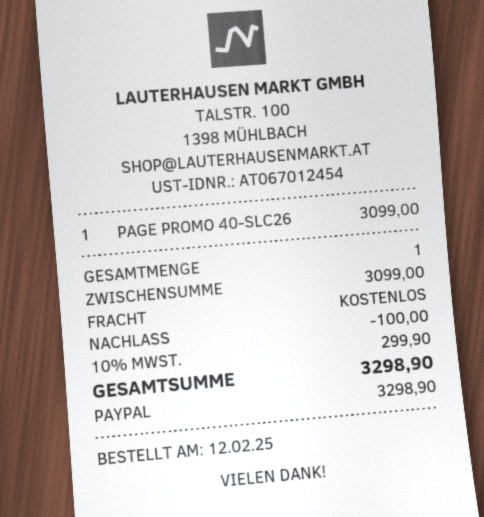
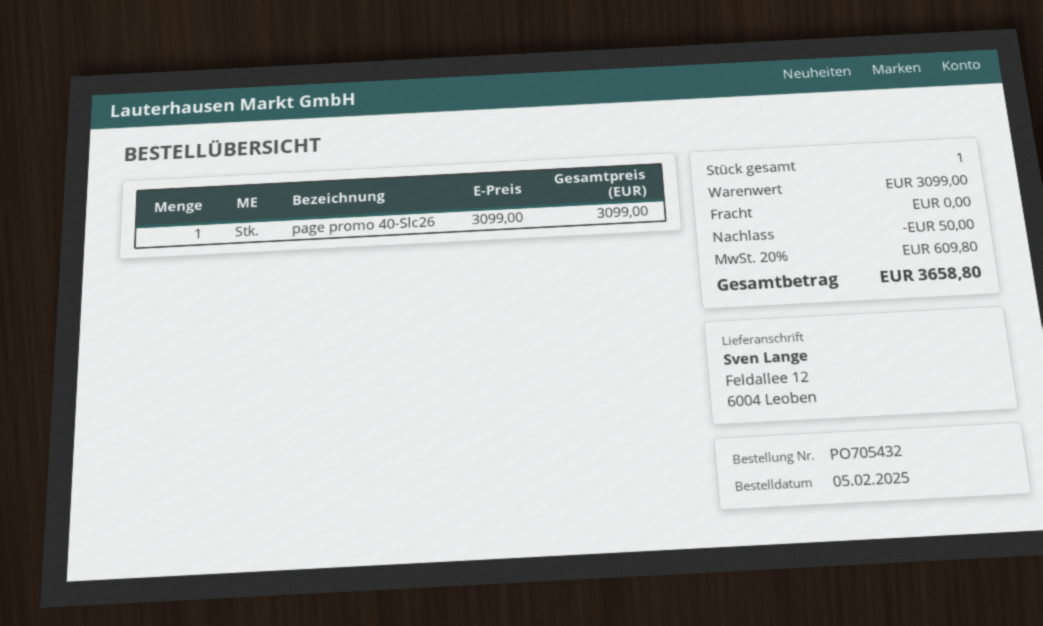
order date: 2025-02-12 -> 2025-02-05
discount: 100.00 -> 50.00
tax: 10% = 299.90 -> 20% = 609.80
total: 3298.90 -> 3658.80

